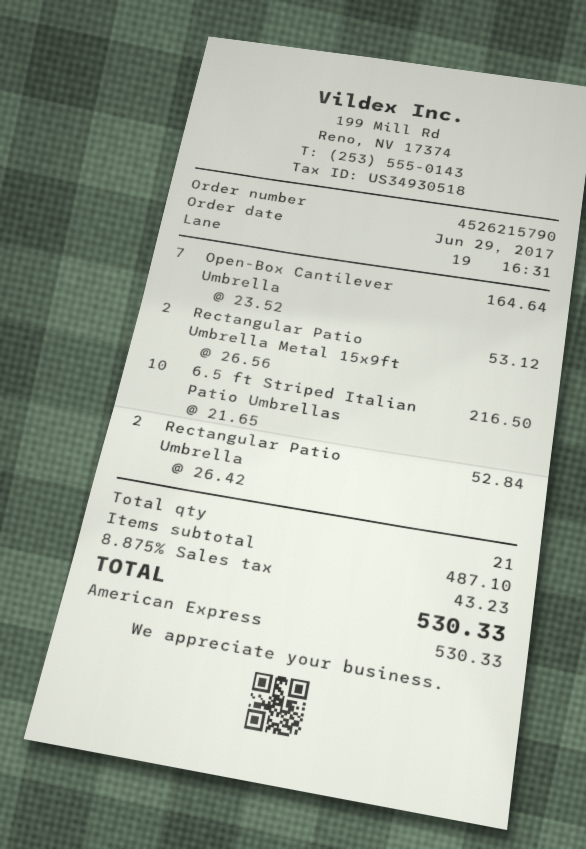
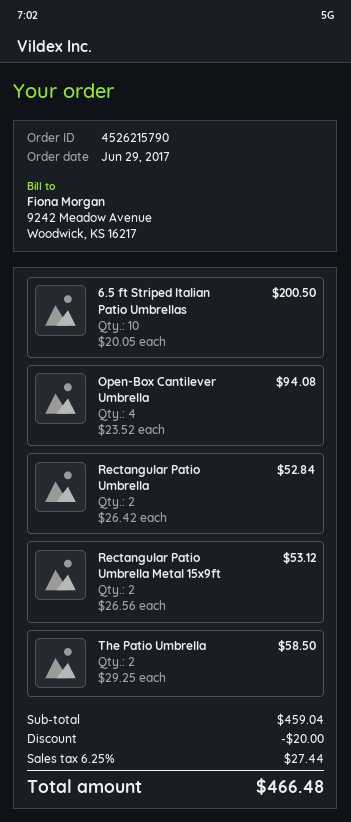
Open-Box Cantilever Umbrella: 7 x 23.52 = 164.64 -> 4 x 23.52 = 94.08
6.5 ft Striped Italian Patio Umbrellas: 10 x 21.65 = 216.50 -> 10 x 20.05 = 200.50
The Patio Umbrella: none -> 2 x 29.25 = 58.50
subtotal: 487.10 -> 459.04
discount: none -> 20.00
tax: 8.875% = 43.23 -> 6.25% = 27.44
total: 530.33 -> 466.48

